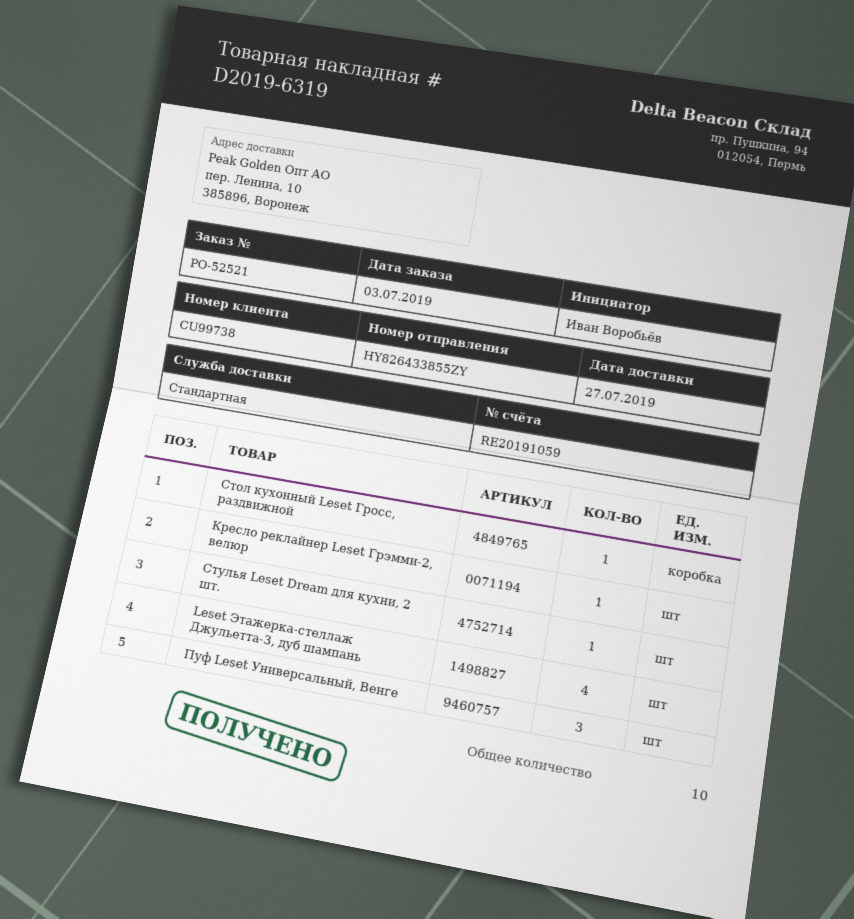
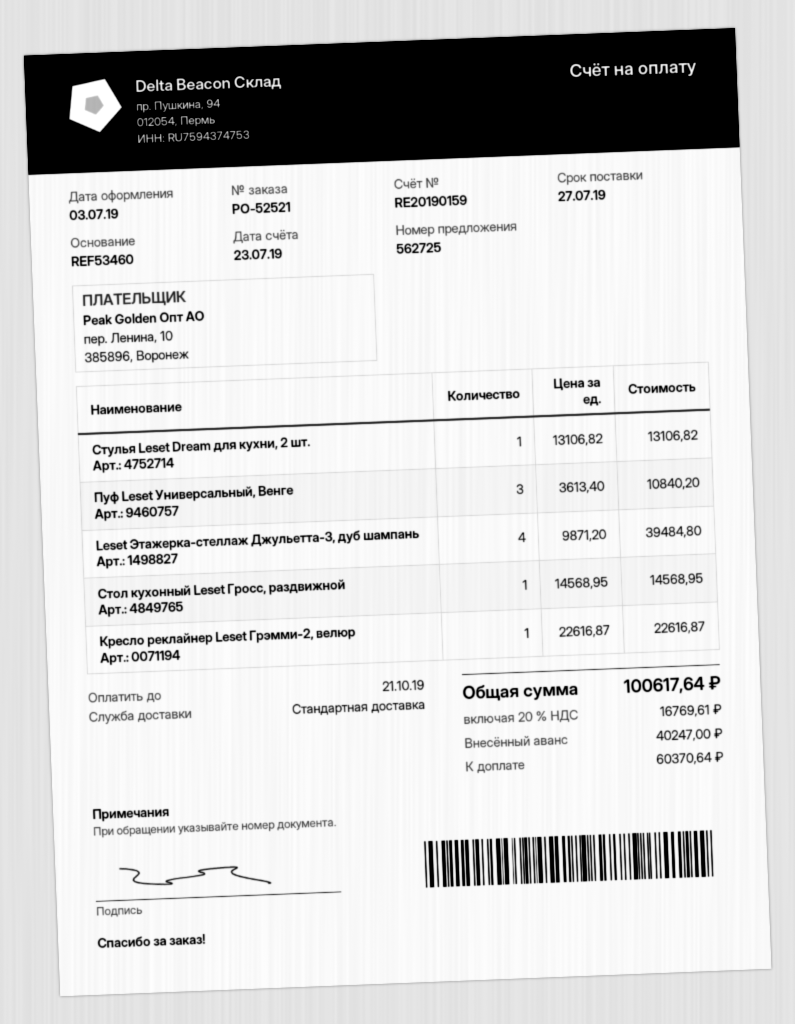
invoice number: RE20191059 -> RE20190159

